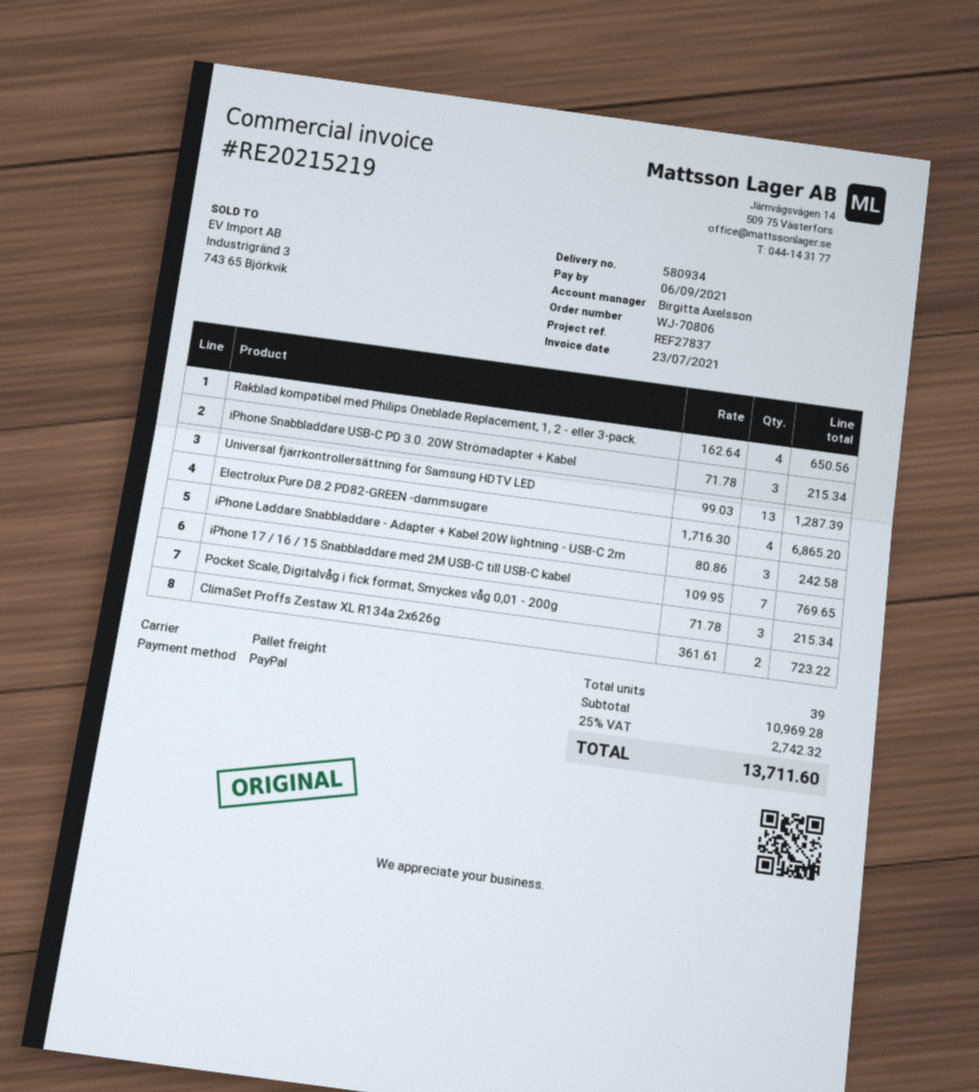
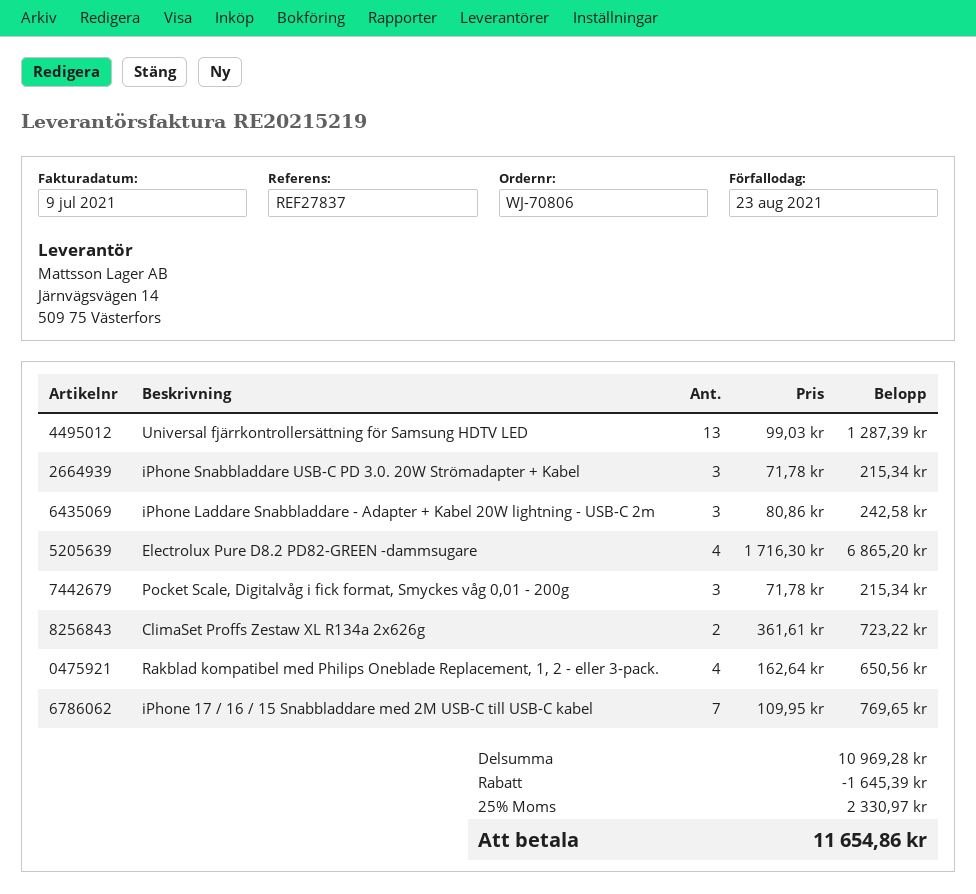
invoice date: 2021-07-23 -> 2021-07-09
due date: 2021-09-06 -> 2021-08-23
discount: none -> 1645.39
tax: 25% = 2742.32 -> 25% = 2330.97
total: 13711.60 -> 11654.86

